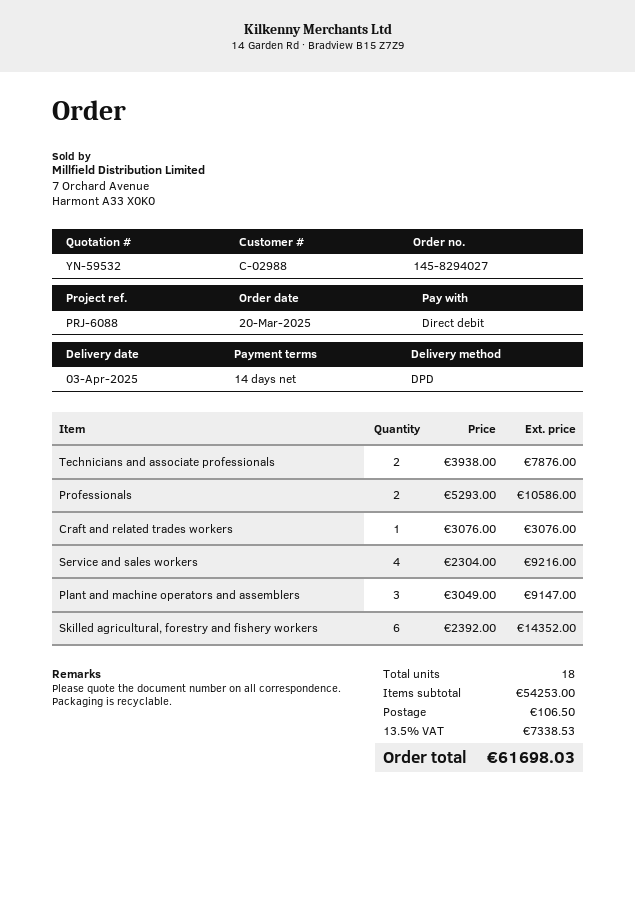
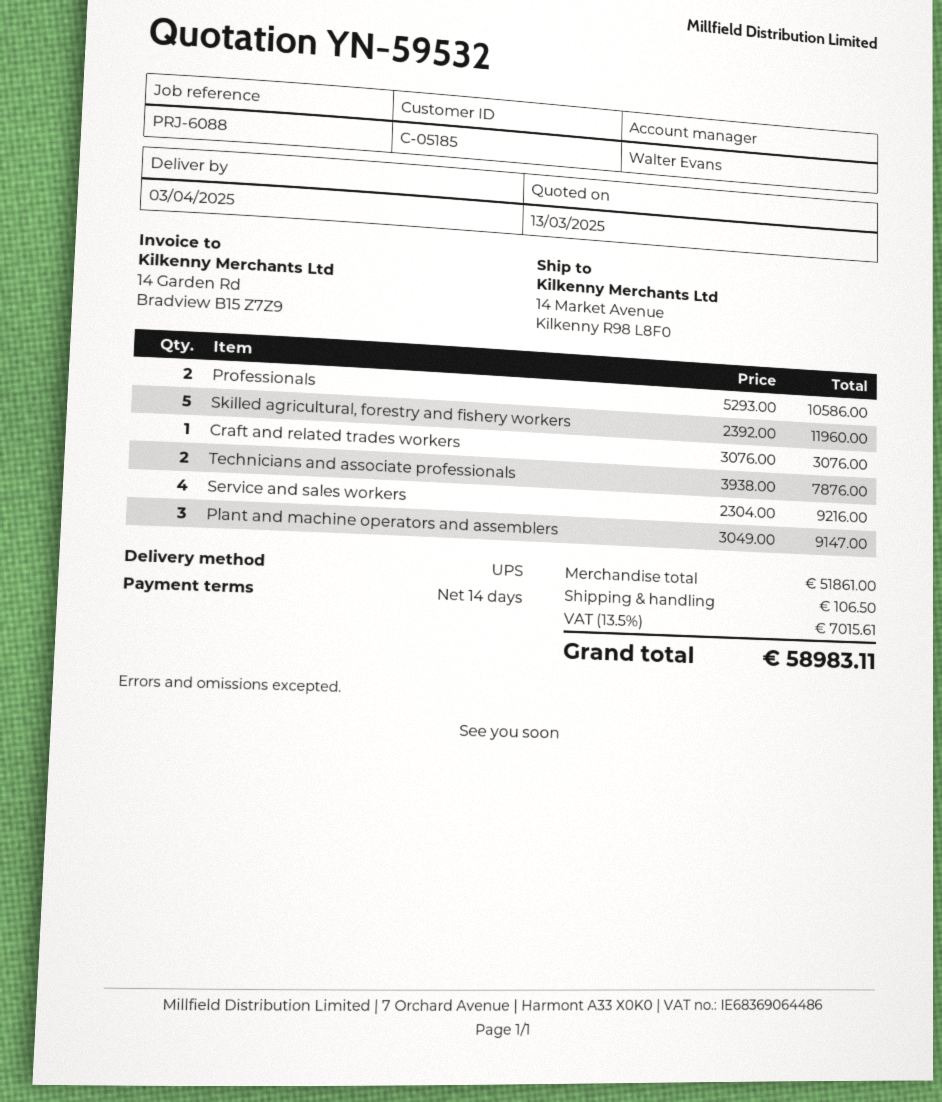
customer number: C-02988 -> C-05185
shipping method: DPD -> UPS
Skilled agricultural, forestry and fishery workers: 6 x 2392.00 = 14352.00 -> 5 x 2392.00 = 11960.00
subtotal: 54253.00 -> 51861.00
tax: 13.5% = 7338.53 -> 13.5% = 7015.61
total: 61698.03 -> 58983.11

